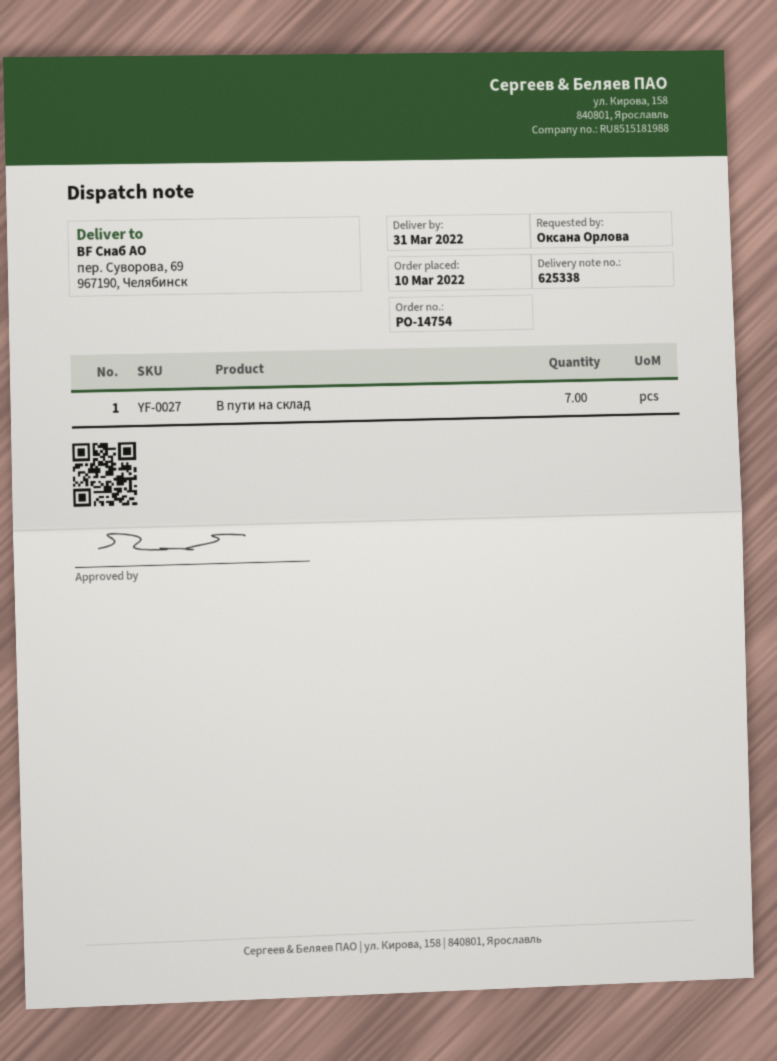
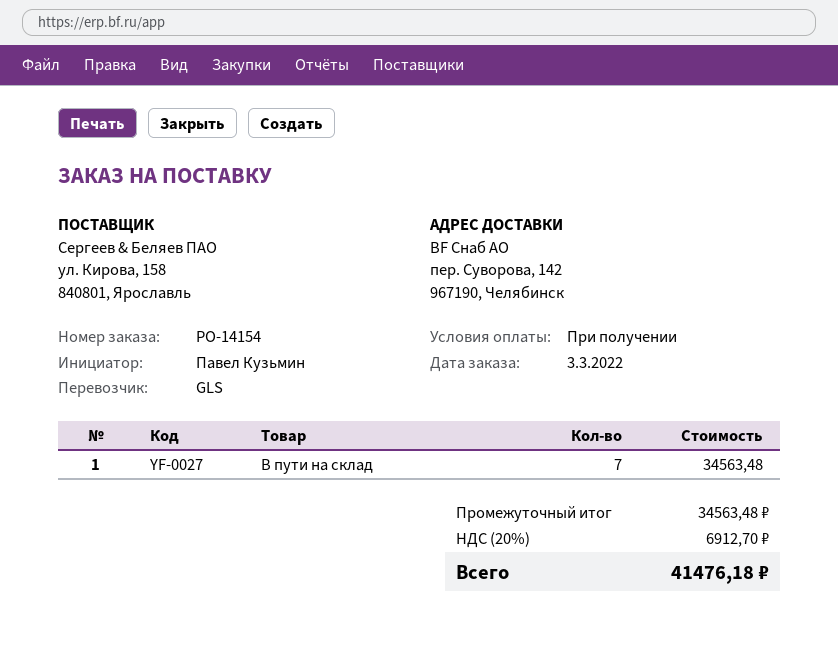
order number: PO-14754 -> PO-14154
order date: 2022-03-10 -> 2022-03-03
ordered by: Оксана Орлова -> Павел Кузьмин
ship to: пер. Суворова, 69, 967190, Челябинск -> пер. Суворова, 142, 967190, Челябинск

